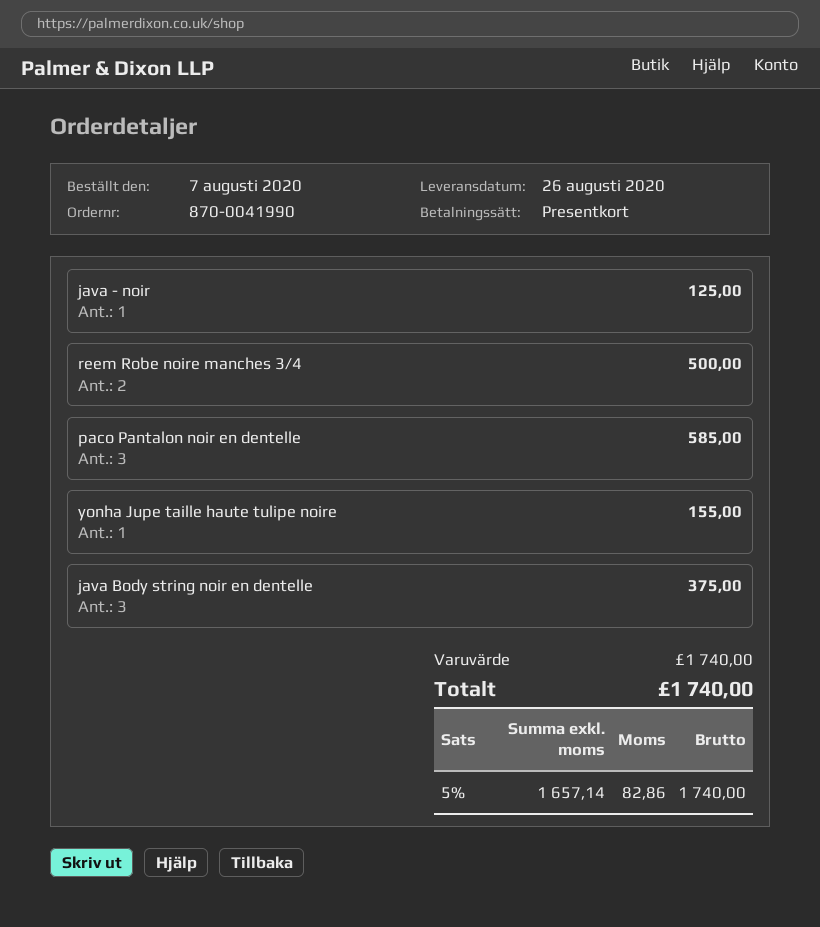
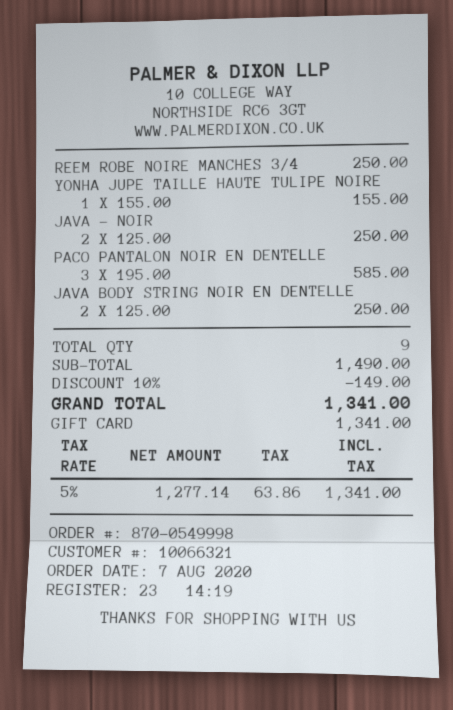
order number: 870-0041990 -> 870-0549998
java - noir: 1 for 125.00 -> 2 for 250.00
reem Robe noire manches 3/4: 2 for 500.00 -> 1 for 250.00
java Body string noir en dentelle: 3 for 375.00 -> 2 for 250.00
subtotal: 1740.00 -> 1490.00
discount: none -> 10% = 149.00
net: 1657.14 -> 1277.14
tax: 5% = 82.86 -> 5% = 63.86
total: 1740.00 -> 1341.00

